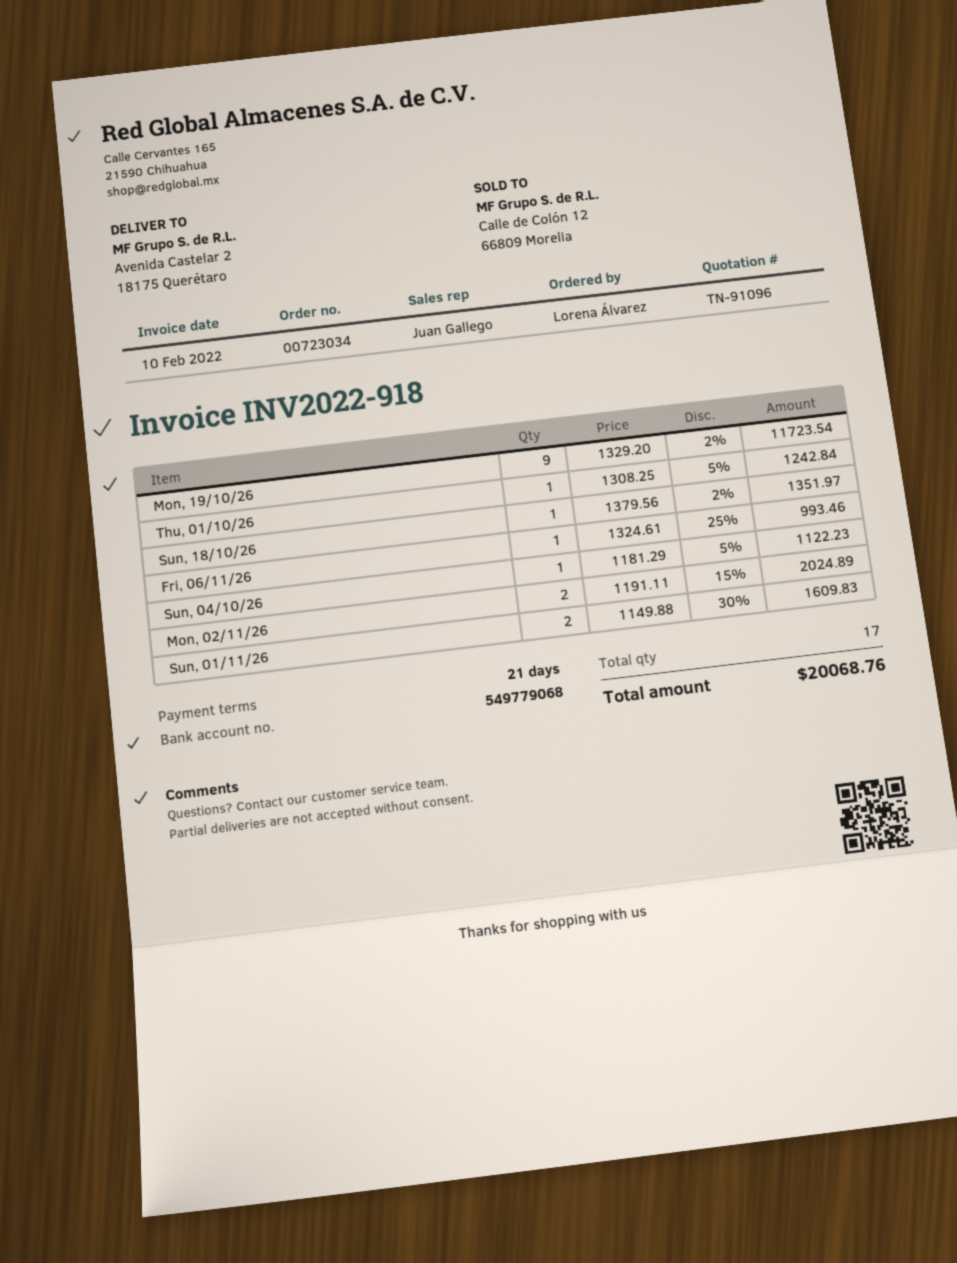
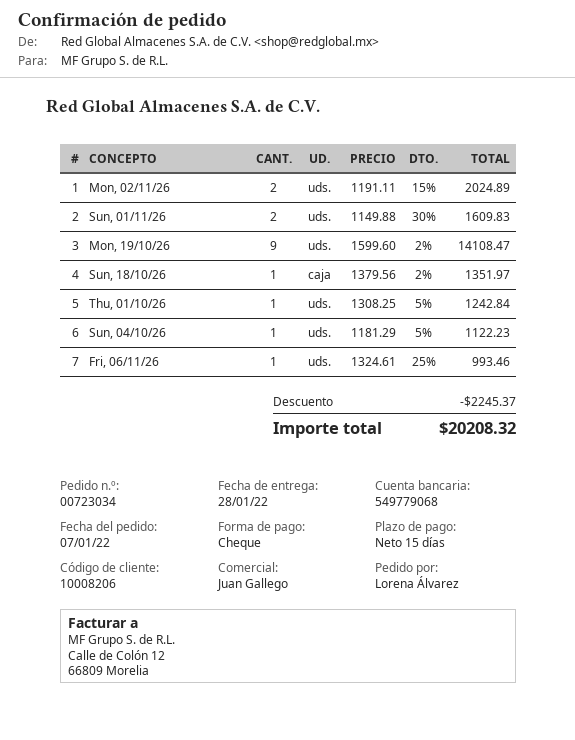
payment terms: 21 days -> 15 days
Mon, 19/10/26: 9 x 1329.20 - 2% = 11723.54 -> 9 x 1599.60 - 2% = 14108.47
discount: none -> 2245.37
total: 20068.76 -> 20208.32

